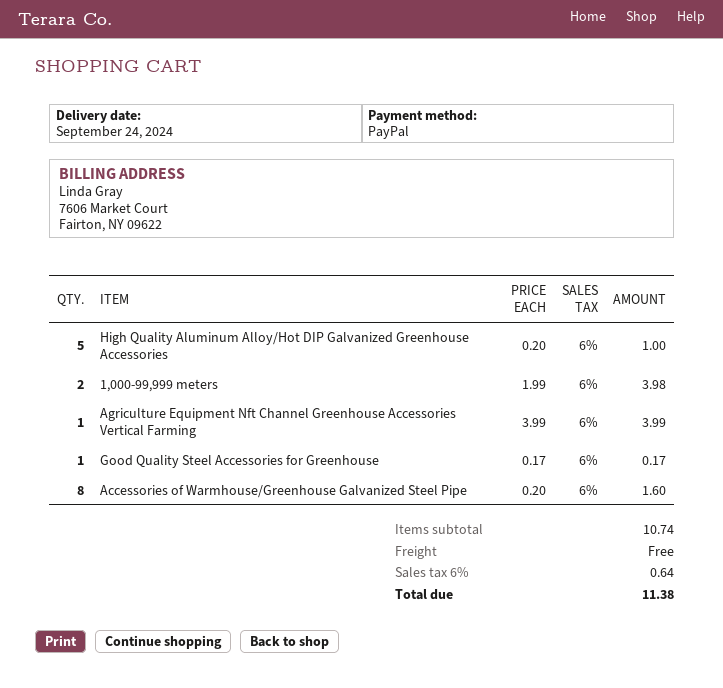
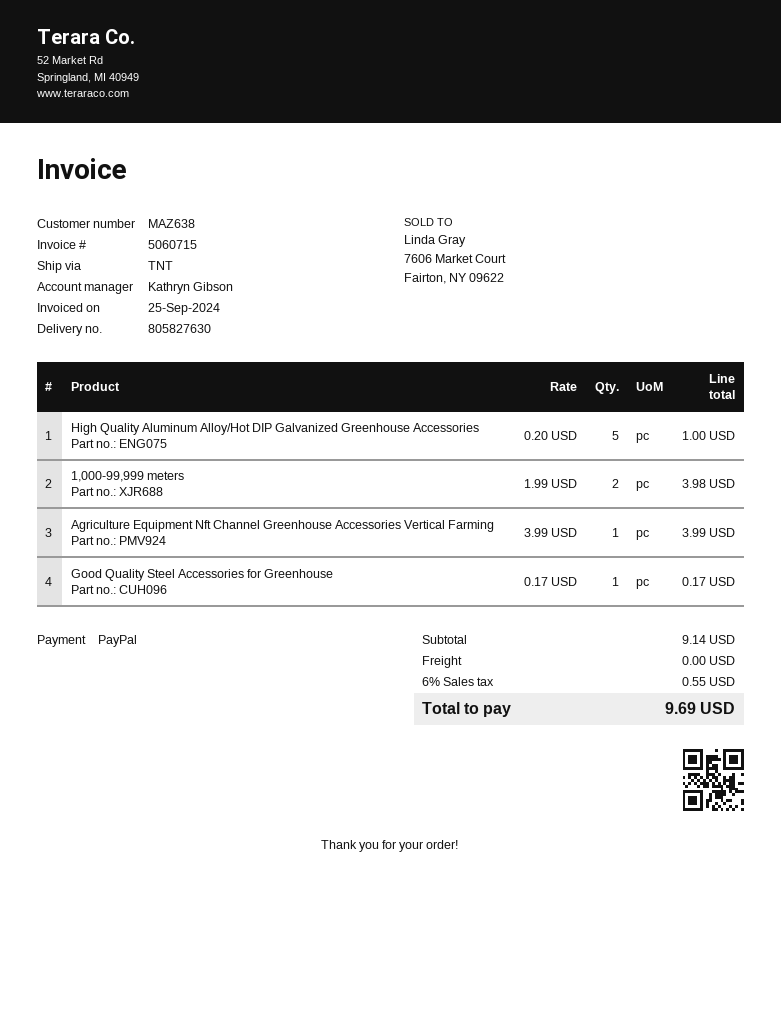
Accessories of Warmhouse/Greenhouse Galvanized Steel Pipe: 8 x 0.20 = 1.60 -> none
subtotal: 10.74 -> 9.14
tax: 6% = 0.64 -> 6% = 0.55
total: 11.38 -> 9.69

